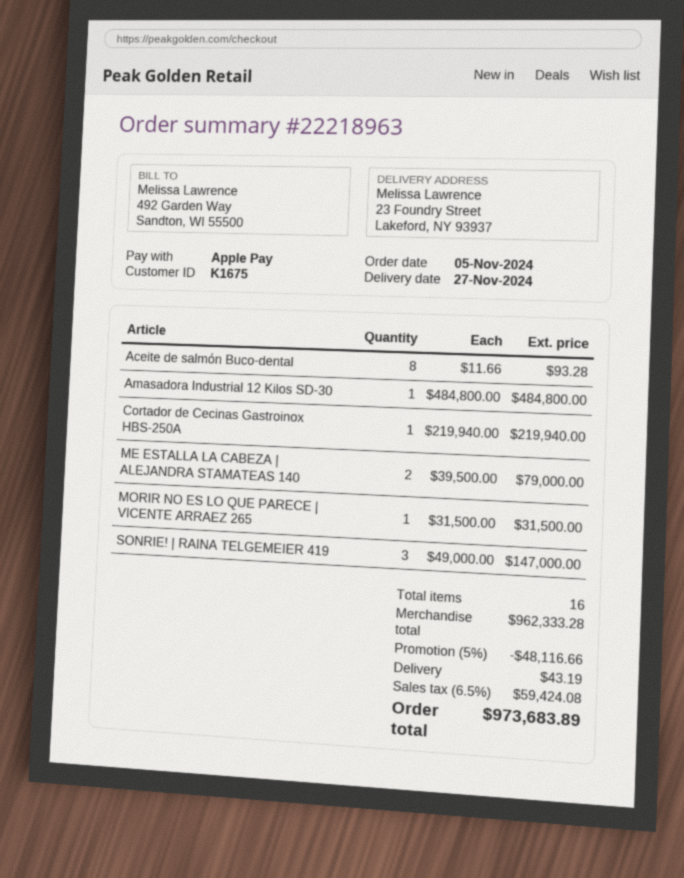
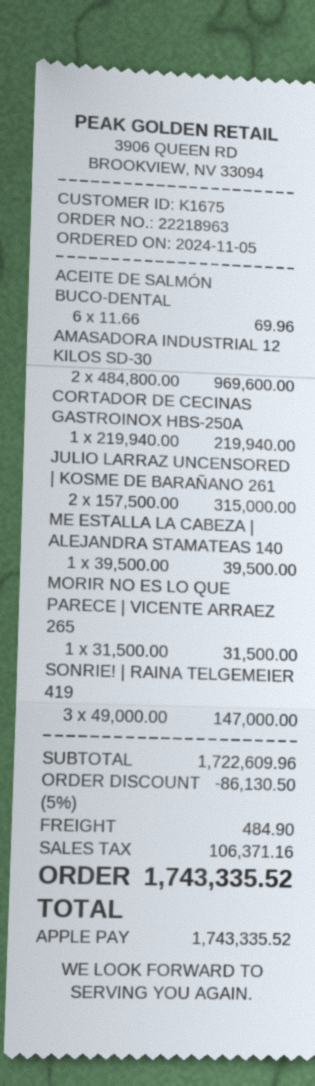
Aceite de salmón Buco-dental: 8 x 11.66 = 93.28 -> 6 x 11.66 = 69.96
Amasadora Industrial 12 Kilos SD-30: 1 x 484800.00 = 484800.00 -> 2 x 484800.00 = 969600.00
ME ESTALLA LA CABEZA | ALEJANDRA STAMATEAS 140: 2 x 39500.00 = 79000.00 -> 1 x 39500.00 = 39500.00
JULIO LARRAZ UNCENSORED | KOSME DE BARAÑANO 261: none -> 2 x 157500.00 = 315000.00
subtotal: 962333.28 -> 1722609.96
discount: 5% = 48116.66 -> 5% = 86130.50
shipping: 43.19 -> 484.90
tax: 59424.08 -> 106371.16
total: 973683.89 -> 1743335.52

